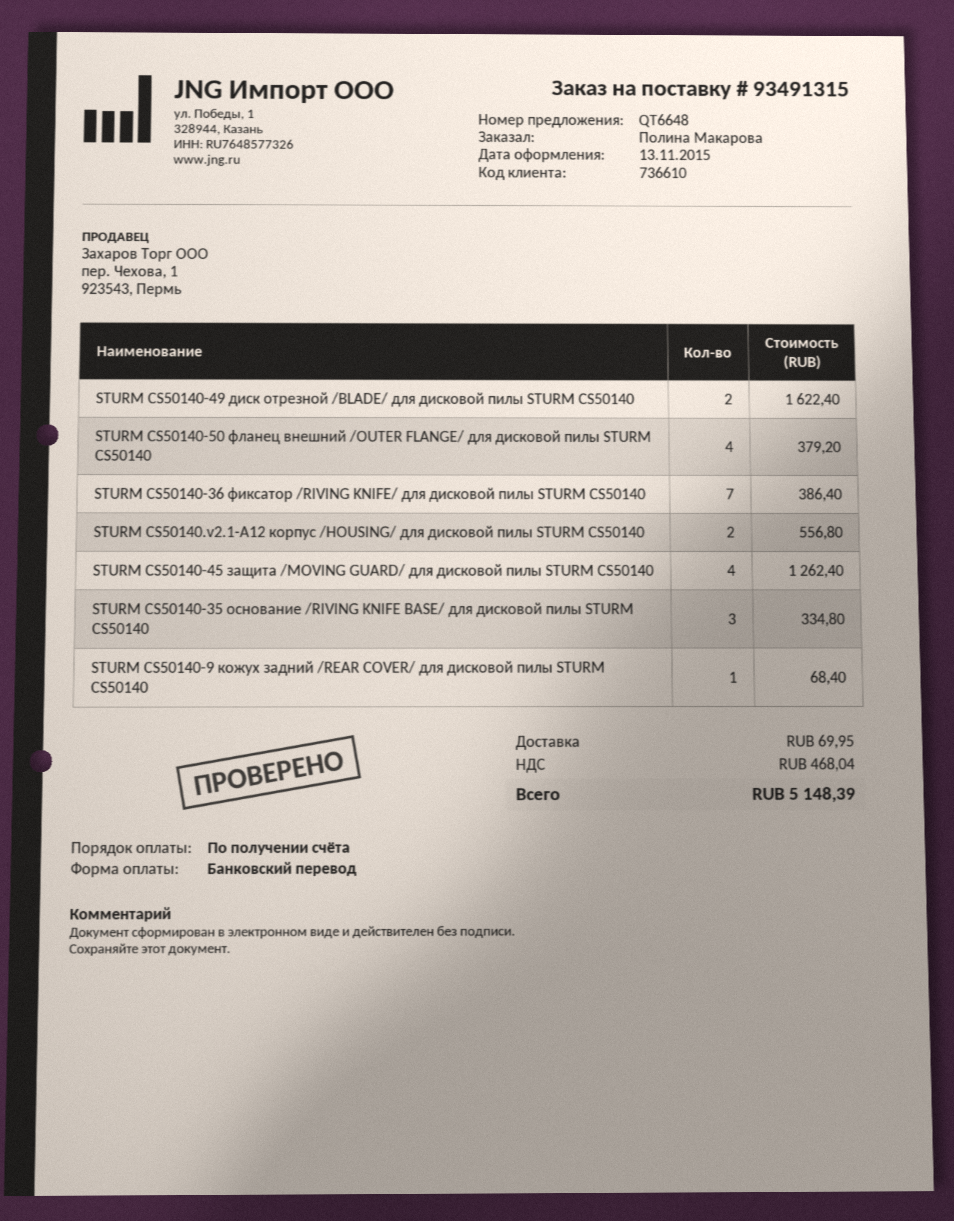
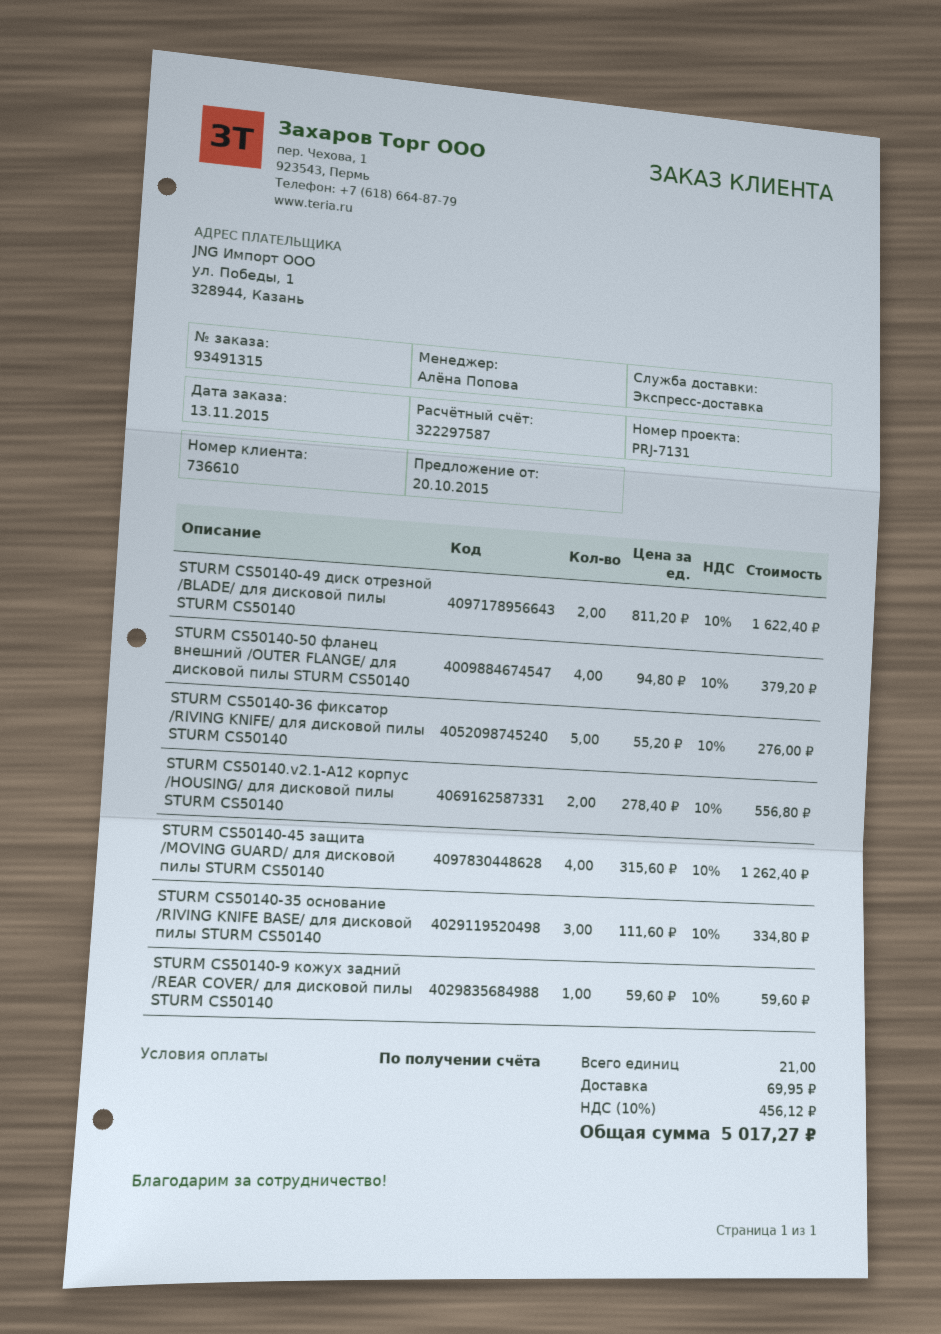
STURM CS50140-36 фиксатор /RIVING KNIFE/ для дисковой пилы STURM CS50140: 7 for 386.40 -> 5 for 276.00
STURM CS50140-9 кожух задний /REAR COVER/ для дисковой пилы STURM CS50140: 1 for 68.40 -> 1 for 59.60
tax: 468.04 -> 456.12
total: 5148.39 -> 5017.27

